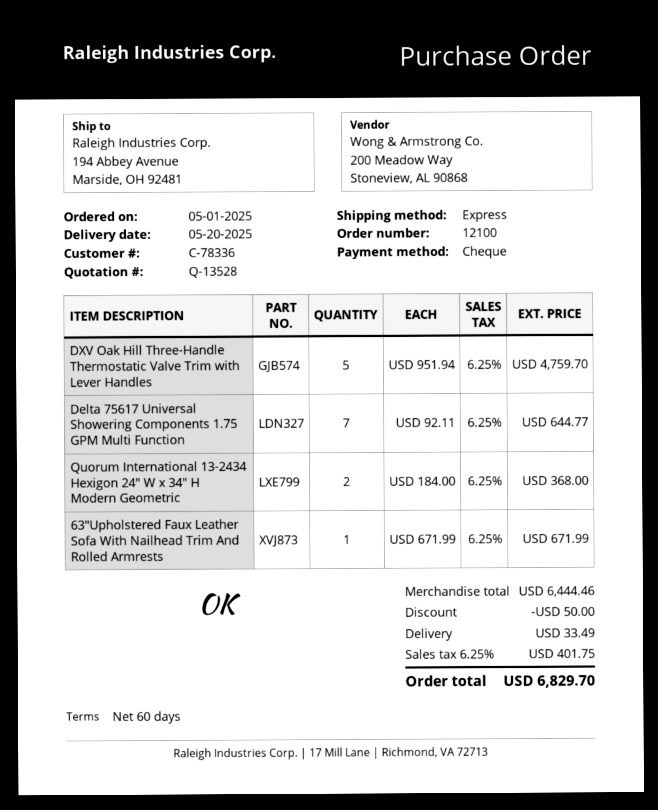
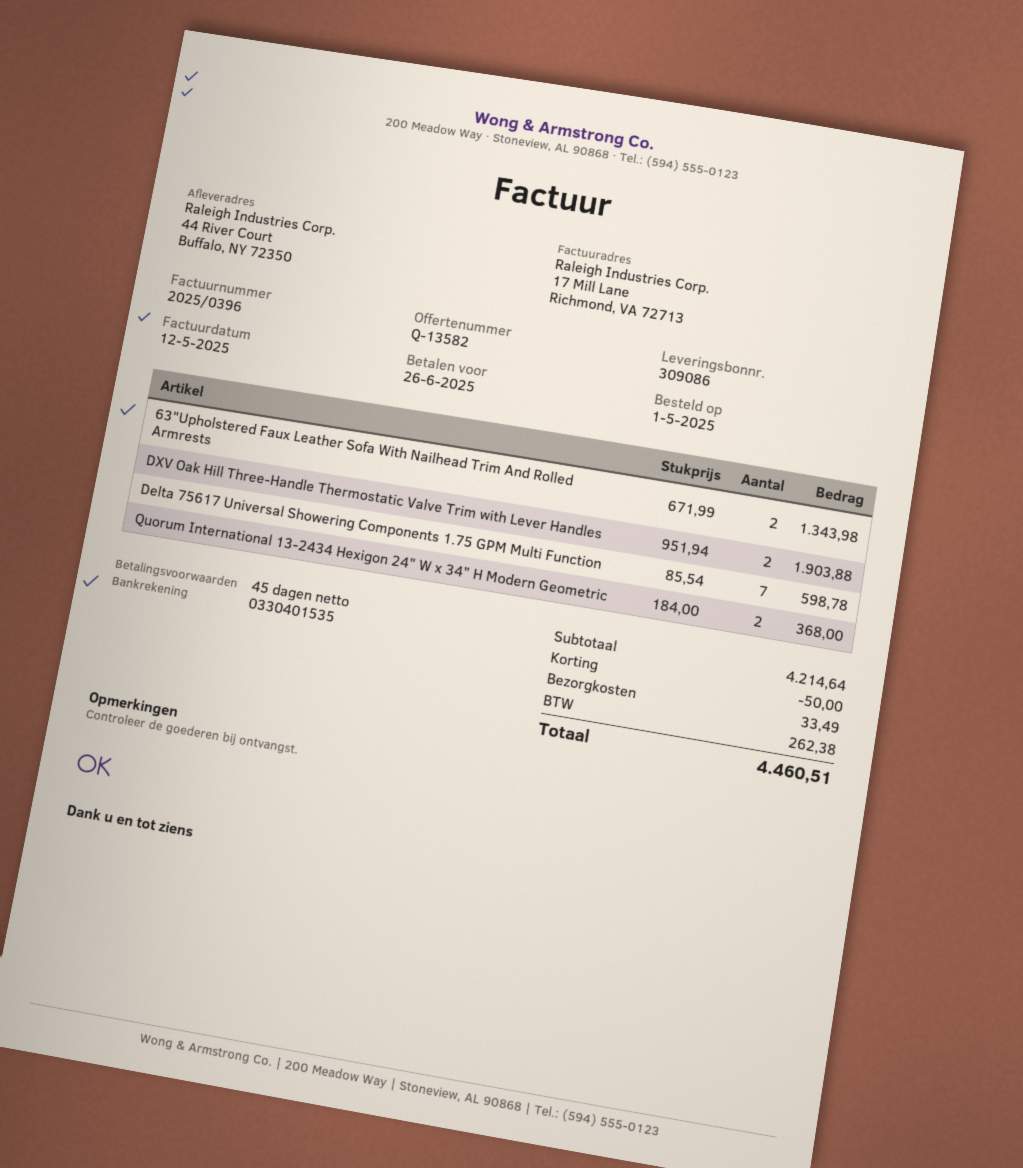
quote number: Q-13528 -> Q-13582
payment terms: 60 days -> 45 days
ship to: 194 Abbey Avenue, Marside, OH 92481 -> 44 River Court, Buffalo, NY 72350
DXV Oak Hill Three-Handle Thermostatic Valve Trim with Lever Handles: 5 x 951.94 = 4759.70 -> 2 x 951.94 = 1903.88
Delta 75617 Universal Showering Components 1.75 GPM Multi Function: 7 x 92.11 = 644.77 -> 7 x 85.54 = 598.78
63"Upholstered Faux Leather Sofa With Nailhead Trim And Rolled Armrests: 1 x 671.99 = 671.99 -> 2 x 671.99 = 1343.98
subtotal: 6444.46 -> 4214.64
tax: 401.75 -> 262.38
total: 6829.70 -> 4460.51

